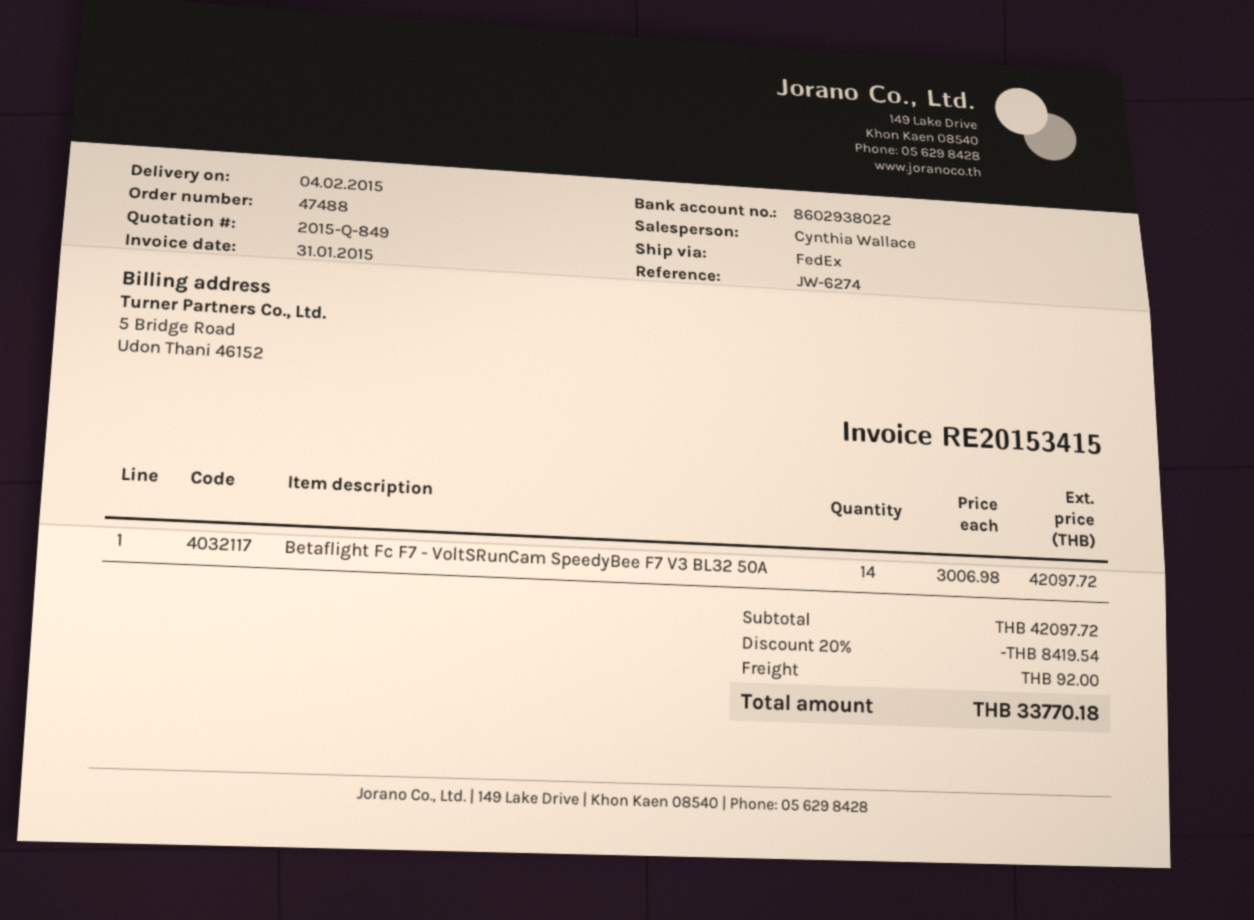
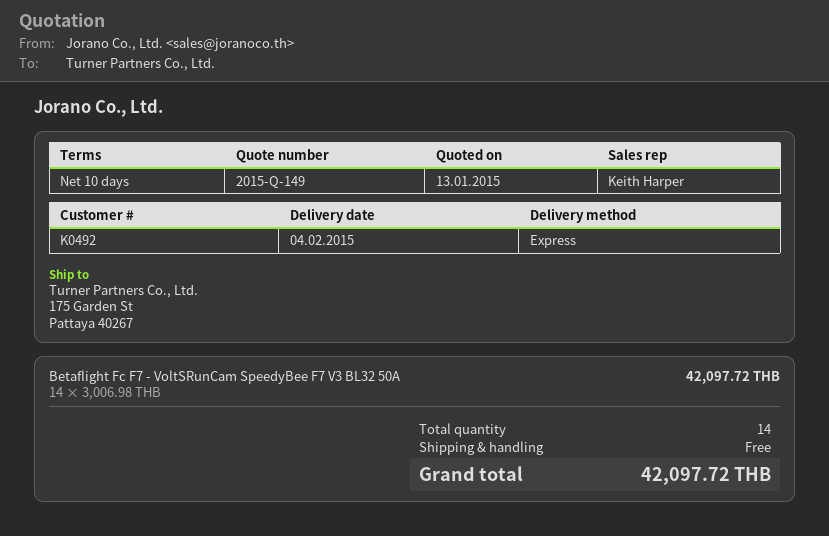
quote number: 2015-Q-849 -> 2015-Q-149
sales rep: Cynthia Wallace -> Keith Harper
shipping method: FedEx -> express
discount: 20% = 8419.54 -> none
shipping: 92.00 -> 0.00
total: 33770.18 -> 42097.72

